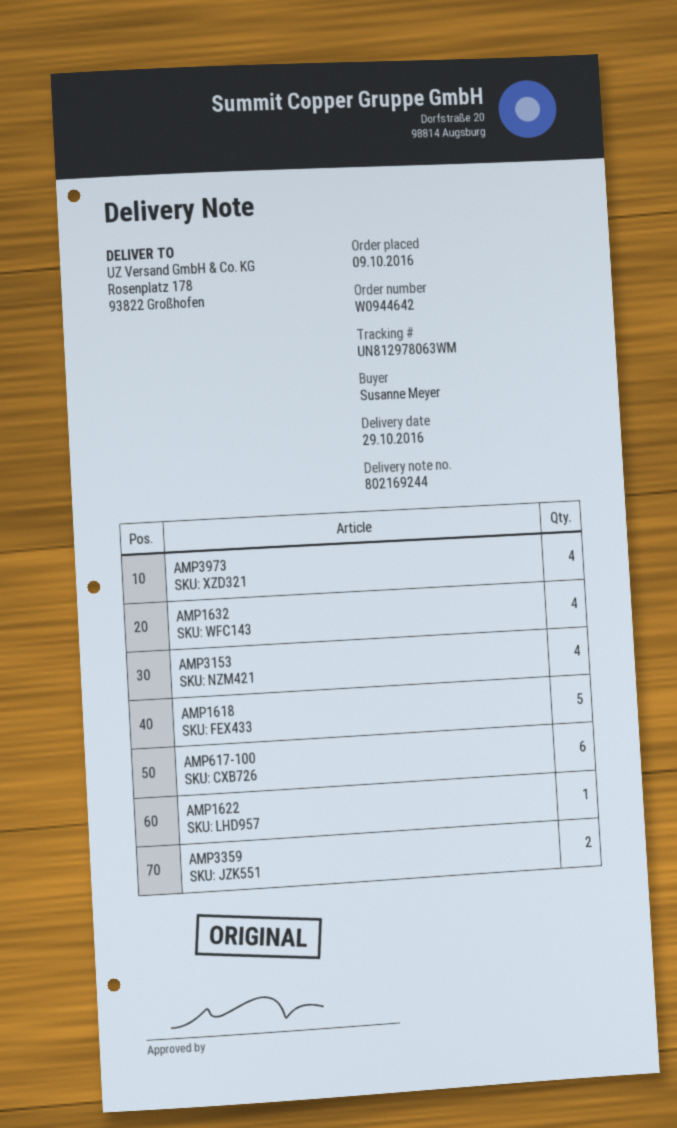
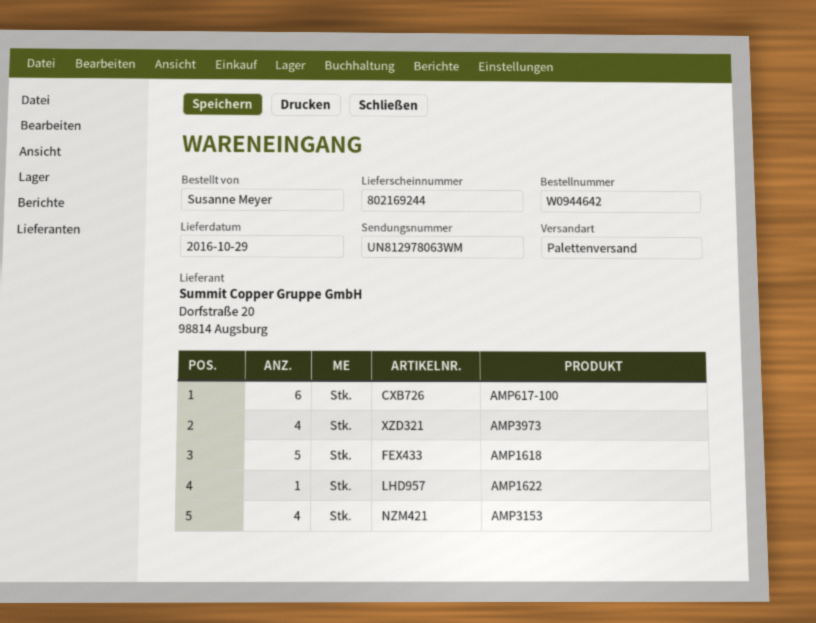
AMP1632: 4 -> none
AMP3359: 2 -> none

